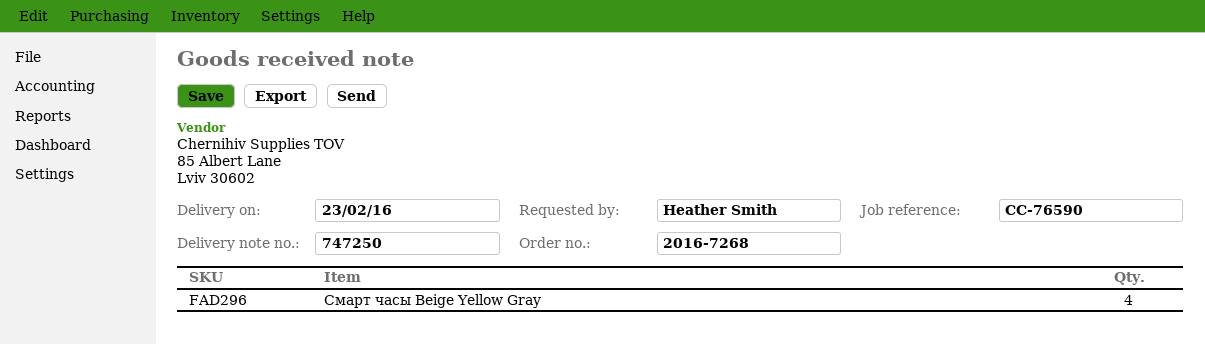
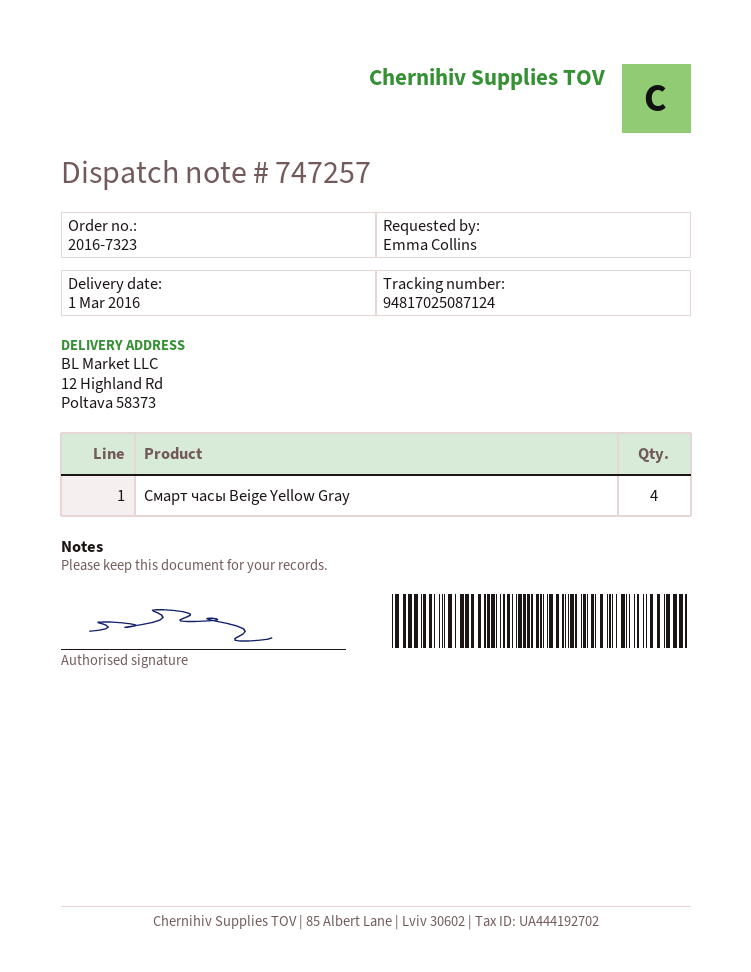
order number: 2016-7268 -> 2016-7323
delivery note number: 747250 -> 747257
delivery date: 2016-02-23 -> 2016-03-01
ordered by: Heather Smith -> Emma Collins

